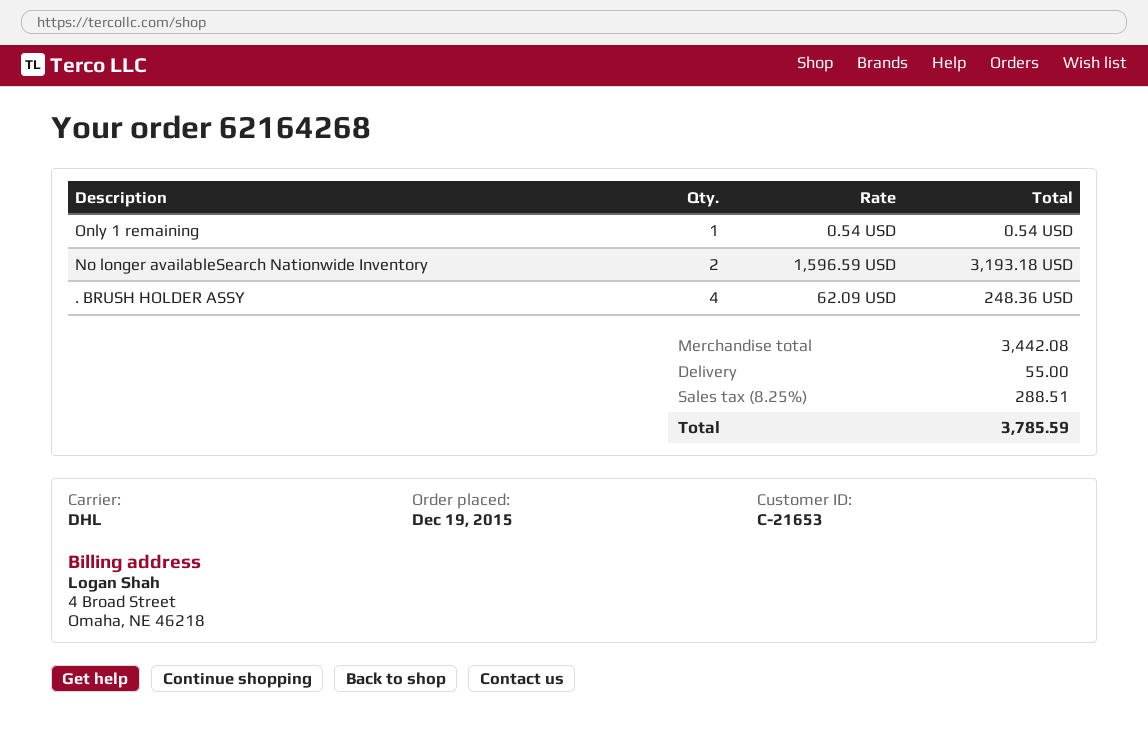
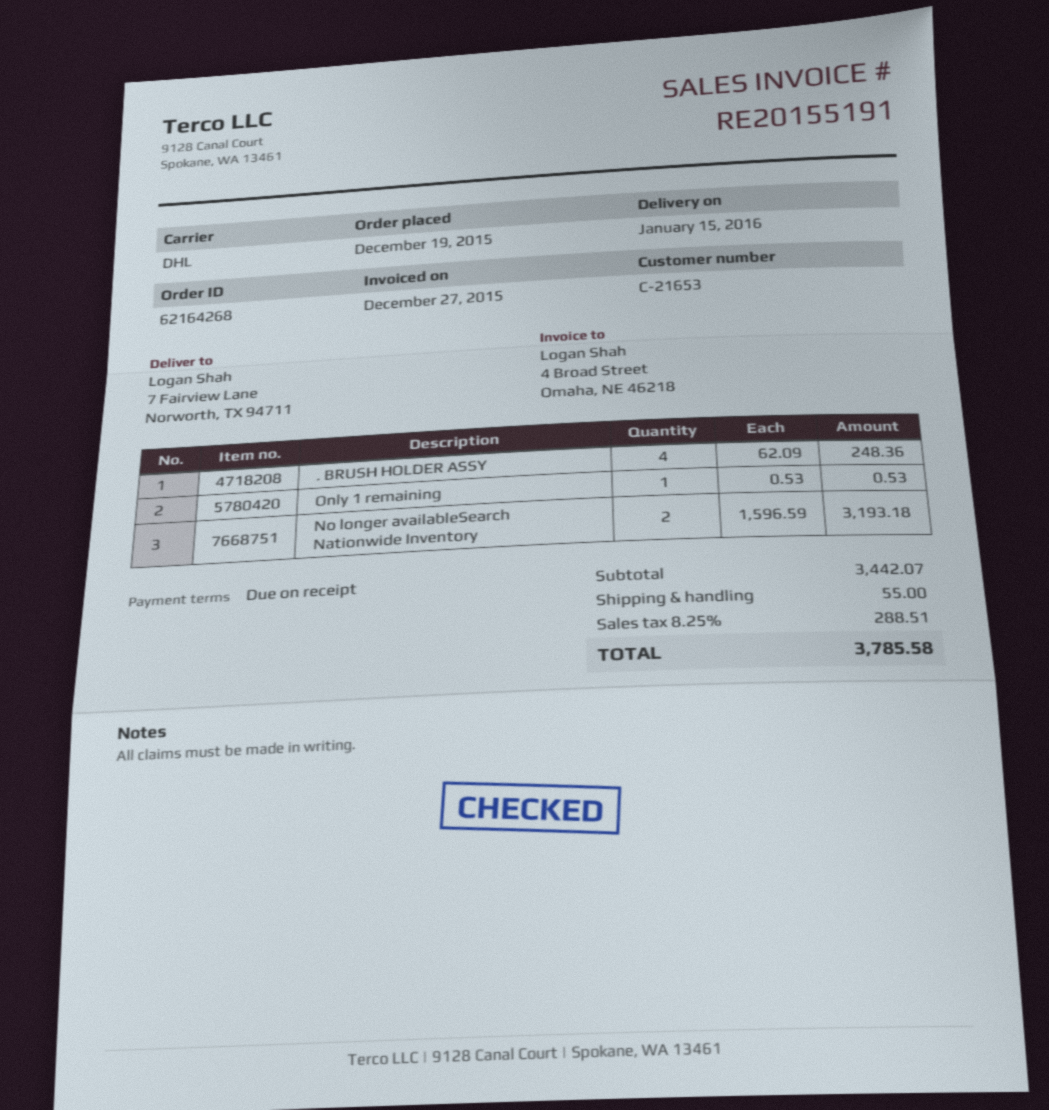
Only 1 remaining: 1 x 0.54 = 0.54 -> 1 x 0.53 = 0.53
subtotal: 3442.08 -> 3442.07
total: 3785.59 -> 3785.58

